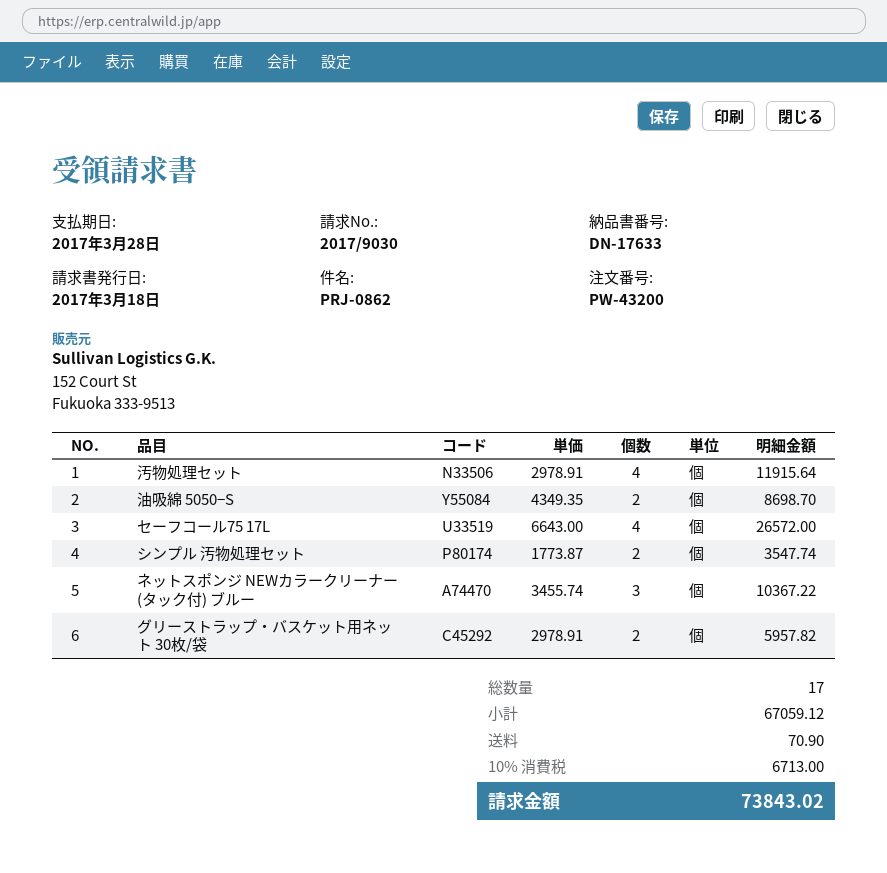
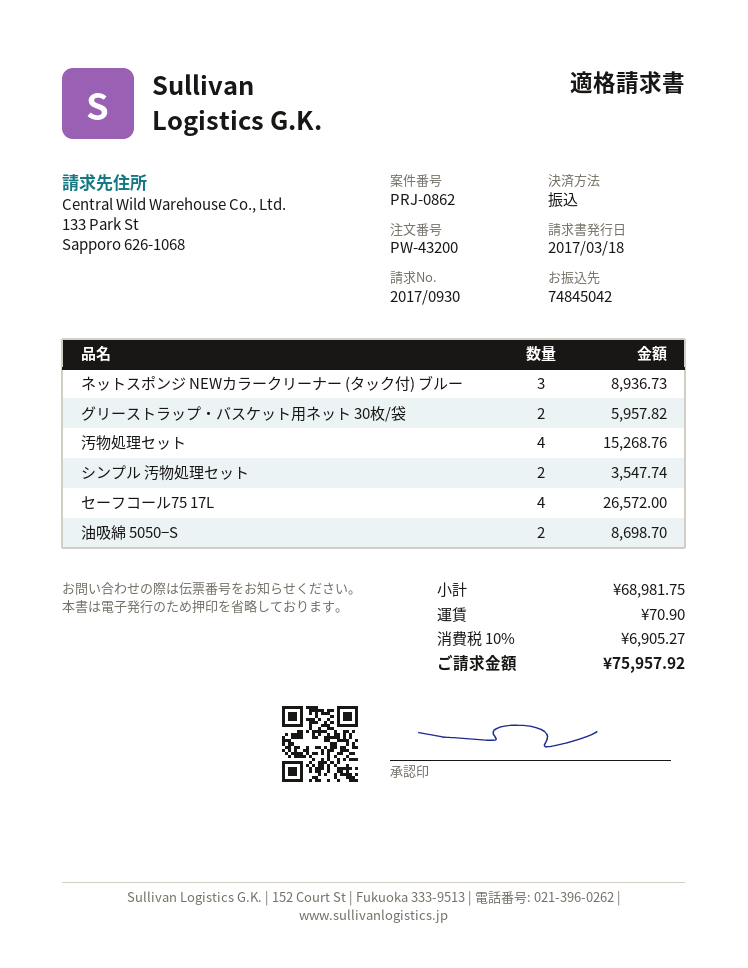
invoice number: 2017/9030 -> 2017/0930
汚物処理セット: 4 for 11915.64 -> 4 for 15268.76
ネットスポンジ NEWカラークリーナー (タック付) ブルー: 3 for 10367.22 -> 3 for 8936.73
subtotal: 67059.12 -> 68981.75
tax: 10% = 6713.00 -> 10% = 6905.27
total: 73843.02 -> 75957.92

